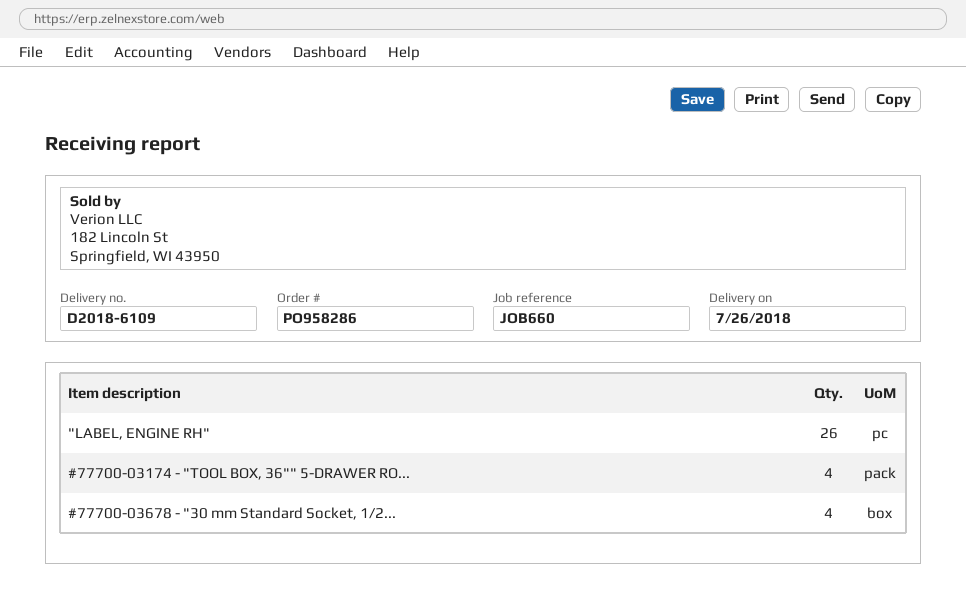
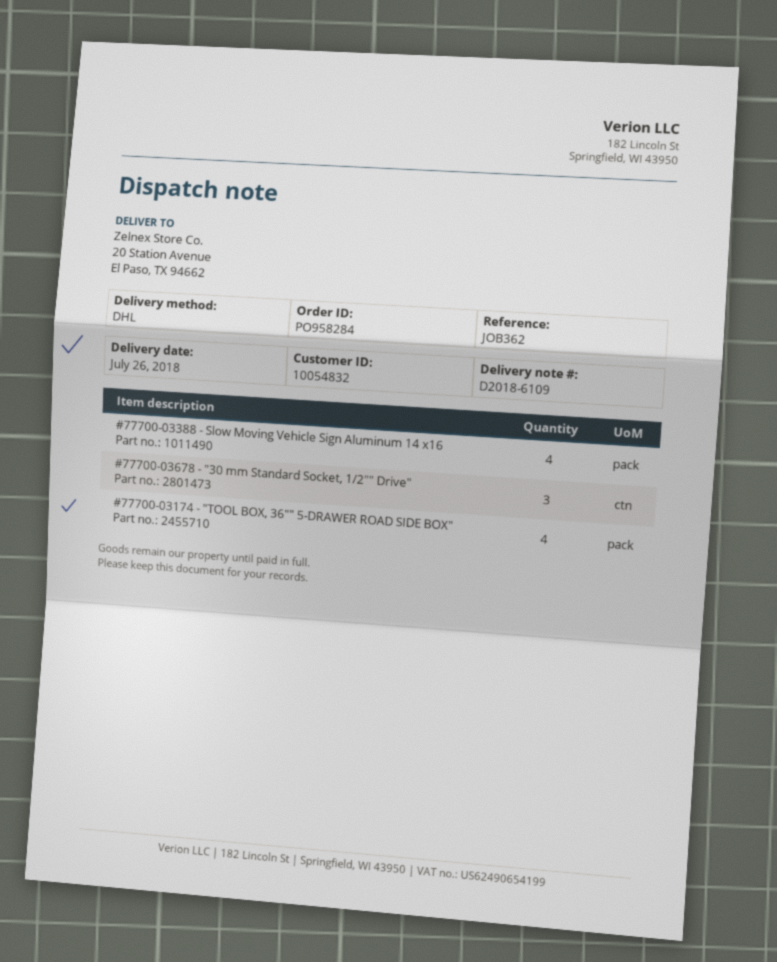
order number: PO958286 -> PO958284
reference: JOB660 -> JOB362
"LABEL, ENGINE RH": 26 -> none
#77700-03678 - "30 mm Standard Socket, 1/2...: 4 -> 3
#77700-03388 - Slow Moving Vehicle Sign Aluminum 14 x16: none -> 4

